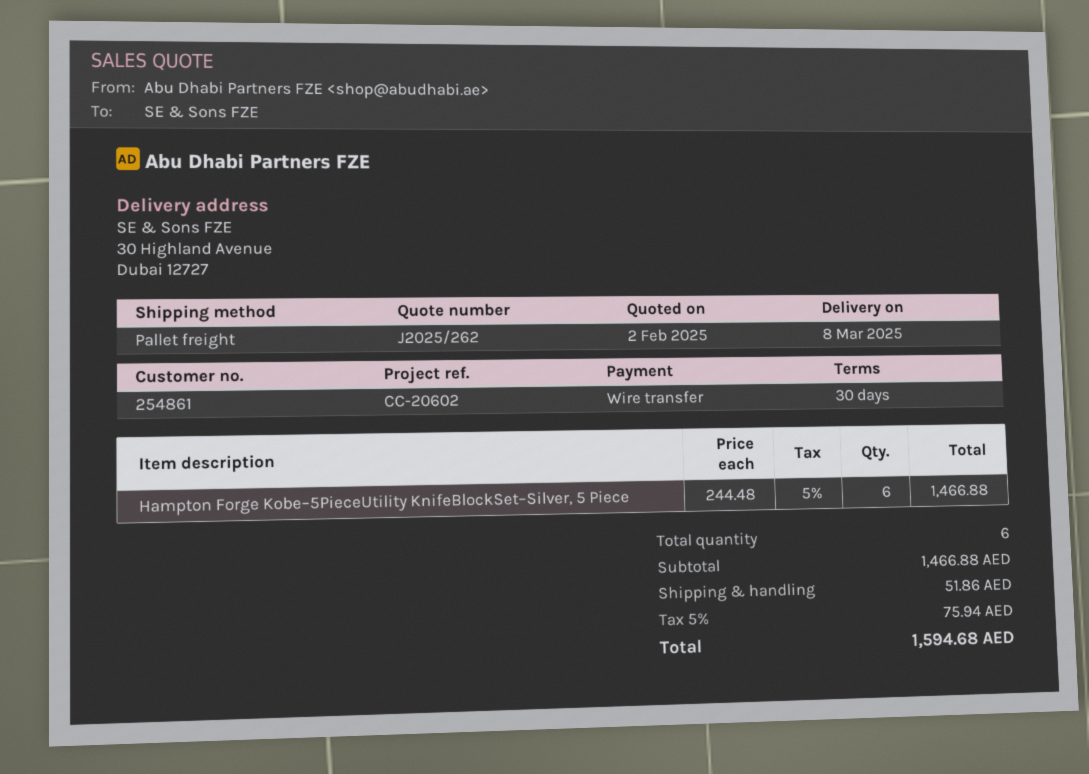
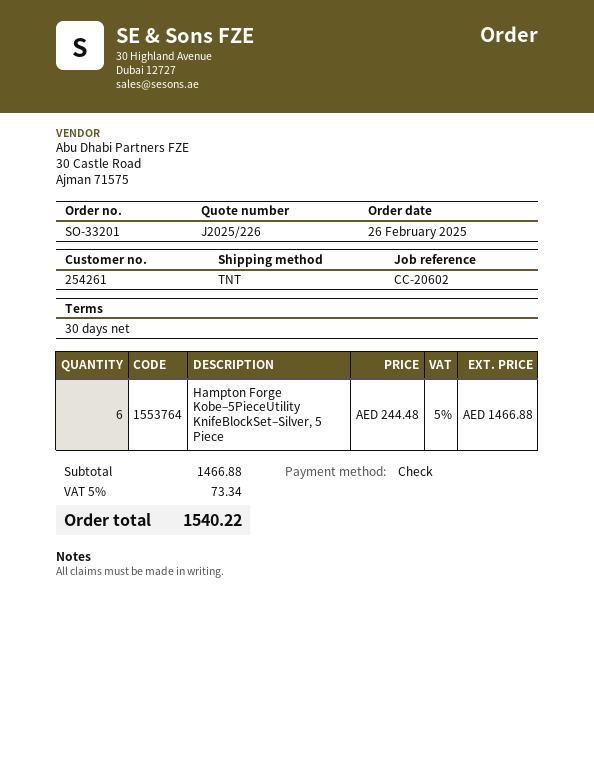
quote number: J2025/262 -> J2025/226
customer number: 254861 -> 254261
payment method: bank transfer -> cheque
shipping method: pallet freight -> TNT
shipping: 51.86 -> none
tax: 5% = 75.94 -> 5% = 73.34
total: 1594.68 -> 1540.22

